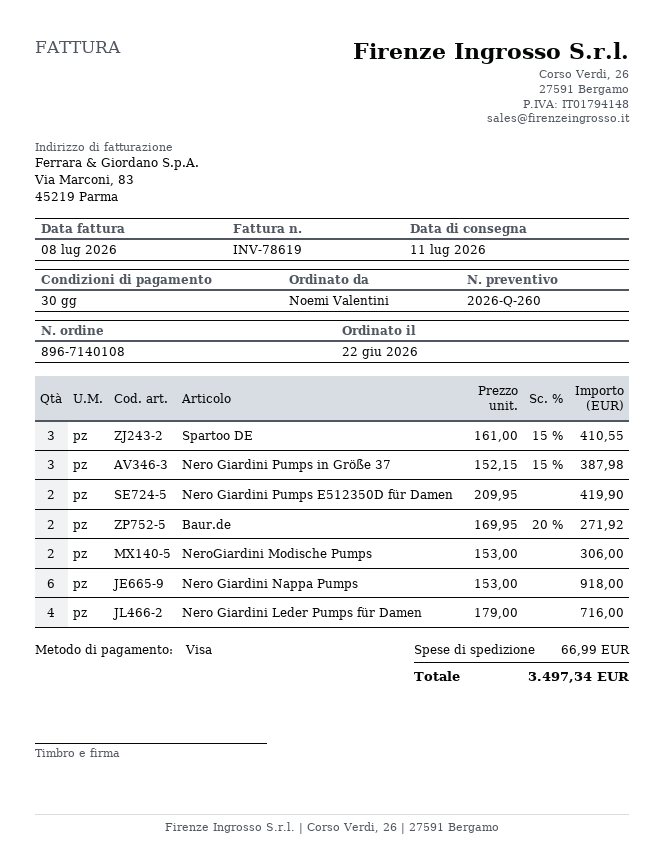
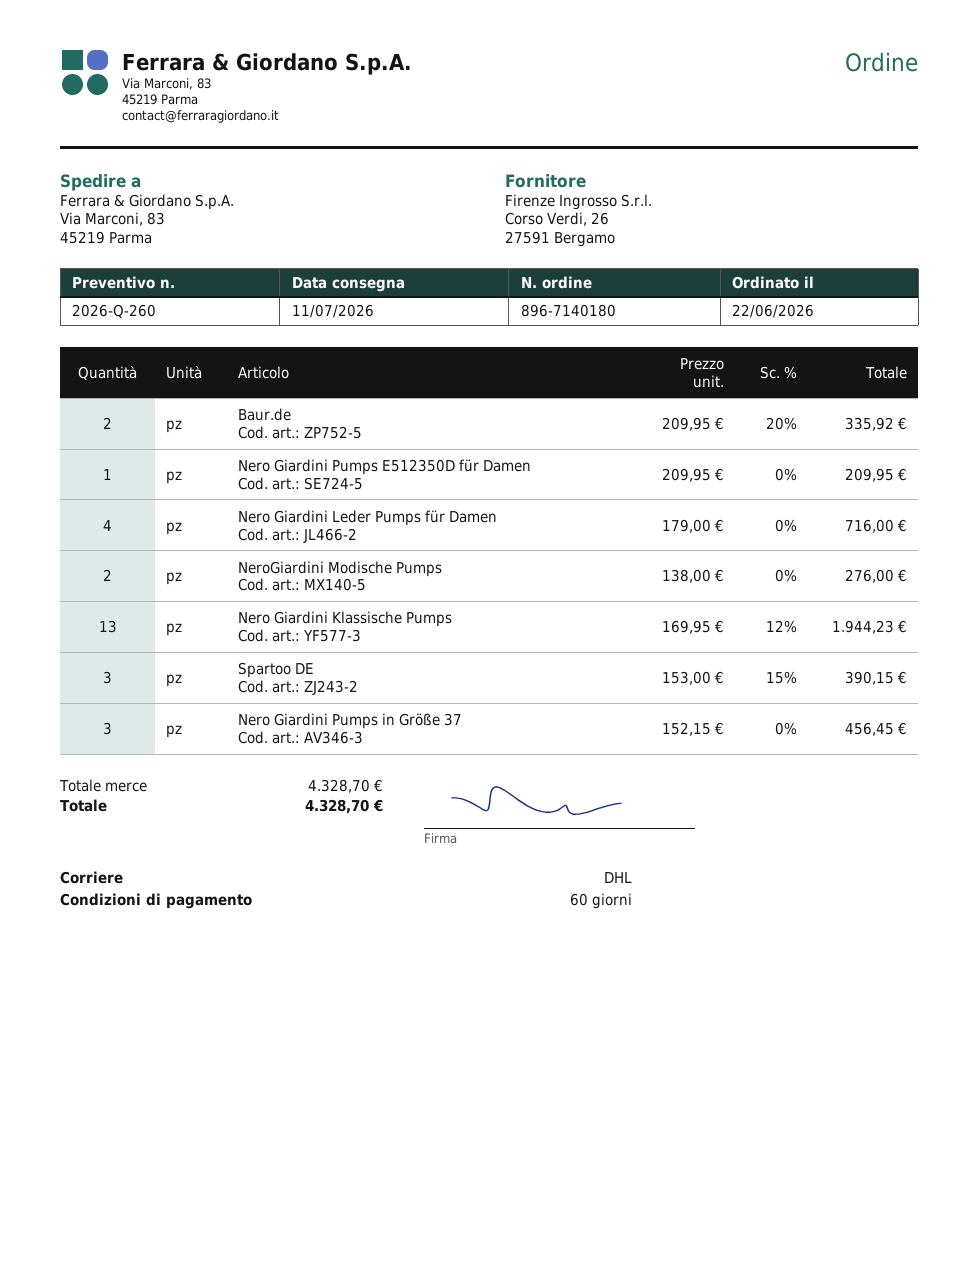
order number: 896-7140108 -> 896-7140180
payment terms: 30 days -> 60 days
Spartoo DE: 3 x 161.00 - 15% = 410.55 -> 3 x 153.00 - 15% = 390.15
Nero Giardini Pumps in Größe 37: 3 x 152.15 - 15% = 387.98 -> 3 x 152.15 = 456.45
Nero Giardini Pumps E512350D für Damen: 2 x 209.95 = 419.90 -> 1 x 209.95 = 209.95
Baur.de: 2 x 169.95 - 20% = 271.92 -> 2 x 209.95 - 20% = 335.92
NeroGiardini Modische Pumps: 2 x 153.00 = 306.00 -> 2 x 138.00 = 276.00
Nero Giardini Nappa Pumps: 6 x 153.00 = 918.00 -> none
Nero Giardini Klassische Pumps: none -> 13 x 169.95 - 12% = 1944.23
shipping: 66.99 -> none
total: 3497.34 -> 4328.70

